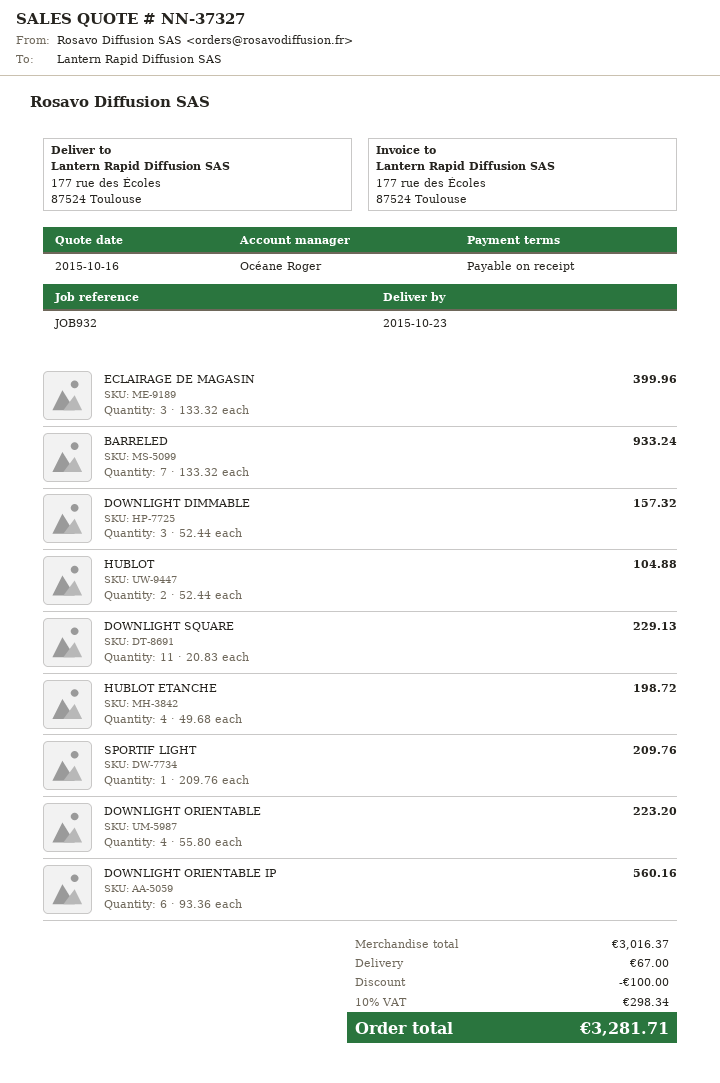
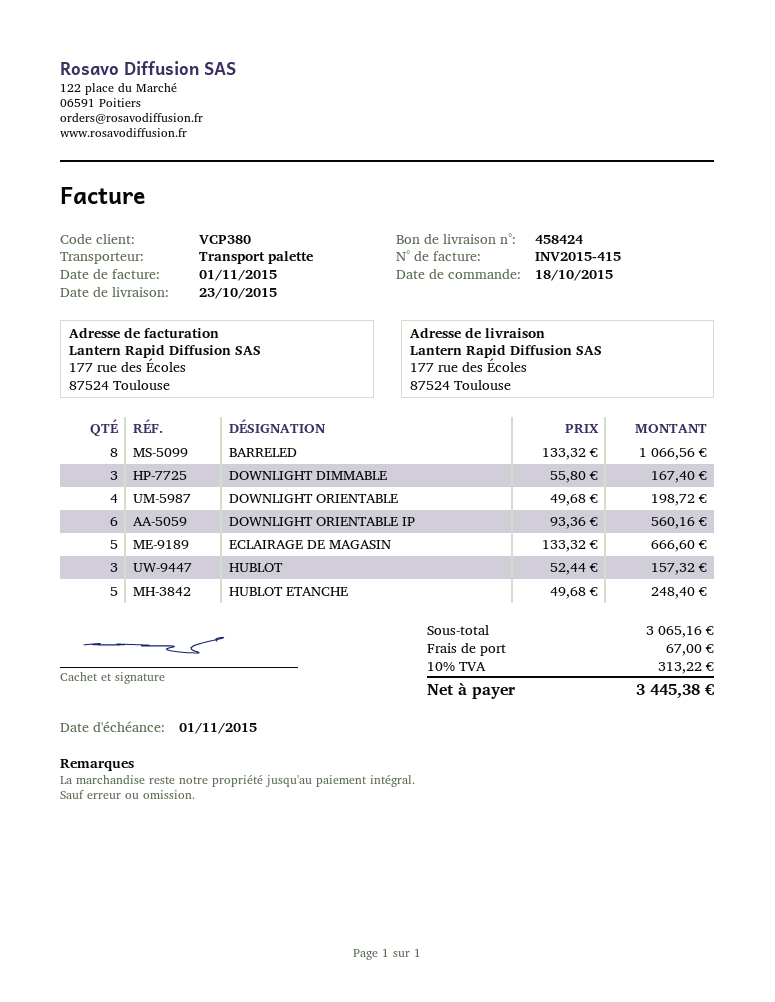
ECLAIRAGE DE MAGASIN: 3 x 133.32 = 399.96 -> 5 x 133.32 = 666.60
BARRELED: 7 x 133.32 = 933.24 -> 8 x 133.32 = 1066.56
DOWNLIGHT DIMMABLE: 3 x 52.44 = 157.32 -> 3 x 55.80 = 167.40
HUBLOT: 2 x 52.44 = 104.88 -> 3 x 52.44 = 157.32
DOWNLIGHT SQUARE: 11 x 20.83 = 229.13 -> none
HUBLOT ETANCHE: 4 x 49.68 = 198.72 -> 5 x 49.68 = 248.40
SPORTIF LIGHT: 1 x 209.76 = 209.76 -> none
DOWNLIGHT ORIENTABLE: 4 x 55.80 = 223.20 -> 4 x 49.68 = 198.72
subtotal: 3016.37 -> 3065.16
discount: 100.00 -> none
tax: 10% = 298.34 -> 10% = 313.22
total: 3281.71 -> 3445.38

